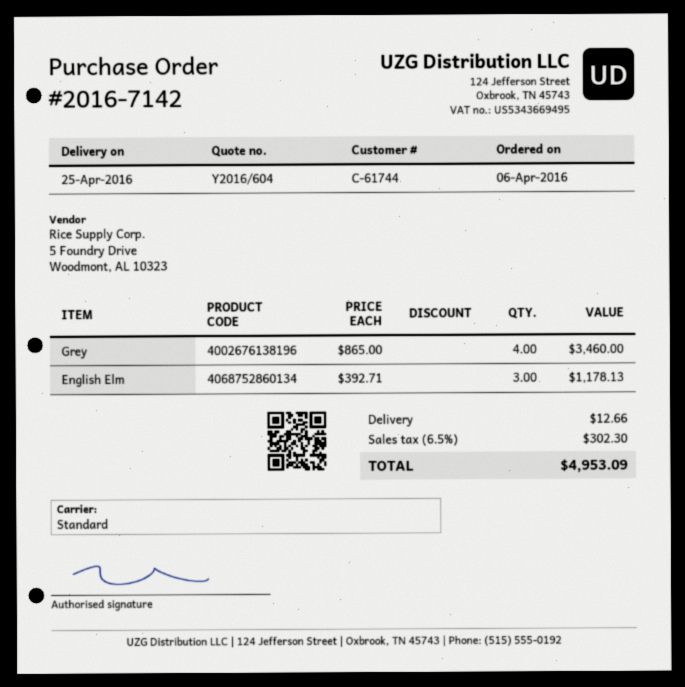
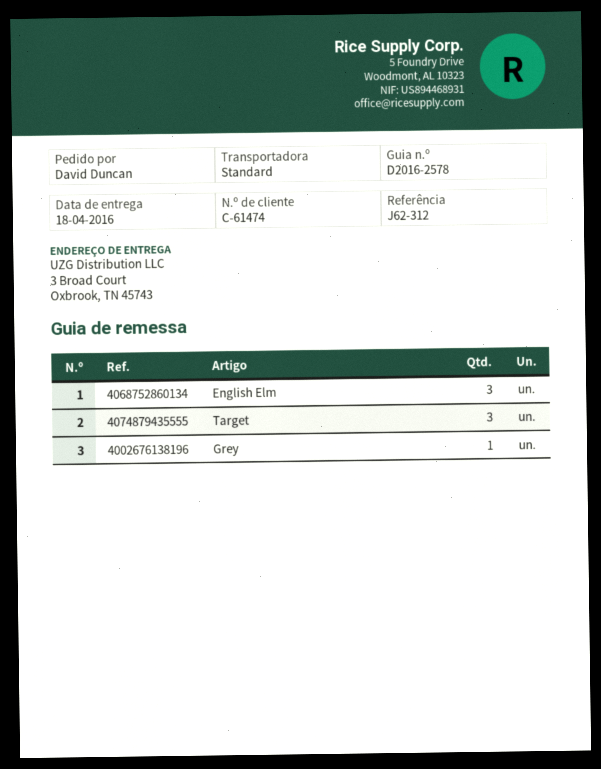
delivery date: 2016-04-25 -> 2016-04-18
customer number: C-61744 -> C-61474
Grey: 4 -> 1
Target: none -> 3

